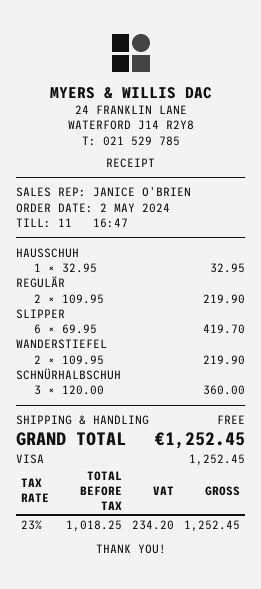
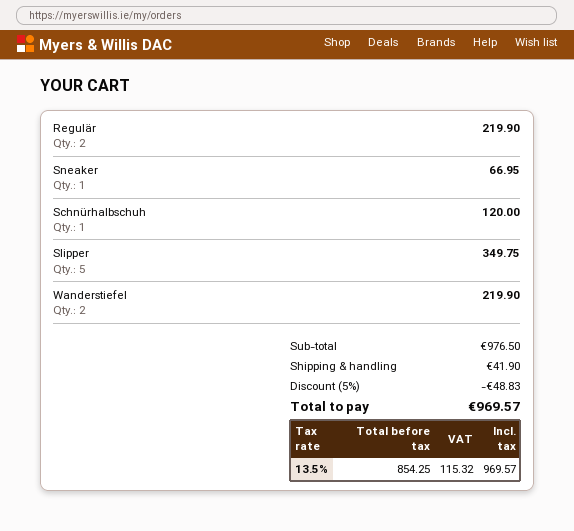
HAUSSCHUH: 1 for 32.95 -> none
SLIPPER: 6 for 419.70 -> 5 for 349.75
SCHNÜRHALBSCHUH: 3 for 360.00 -> 1 for 120.00
Sneaker: none -> 1 for 66.95
discount: none -> 5% = 48.83
shipping: 0.00 -> 41.90
net: 1018.25 -> 854.25
tax: 23% = 234.20 -> 13.5% = 115.32
total: 1252.45 -> 969.57

